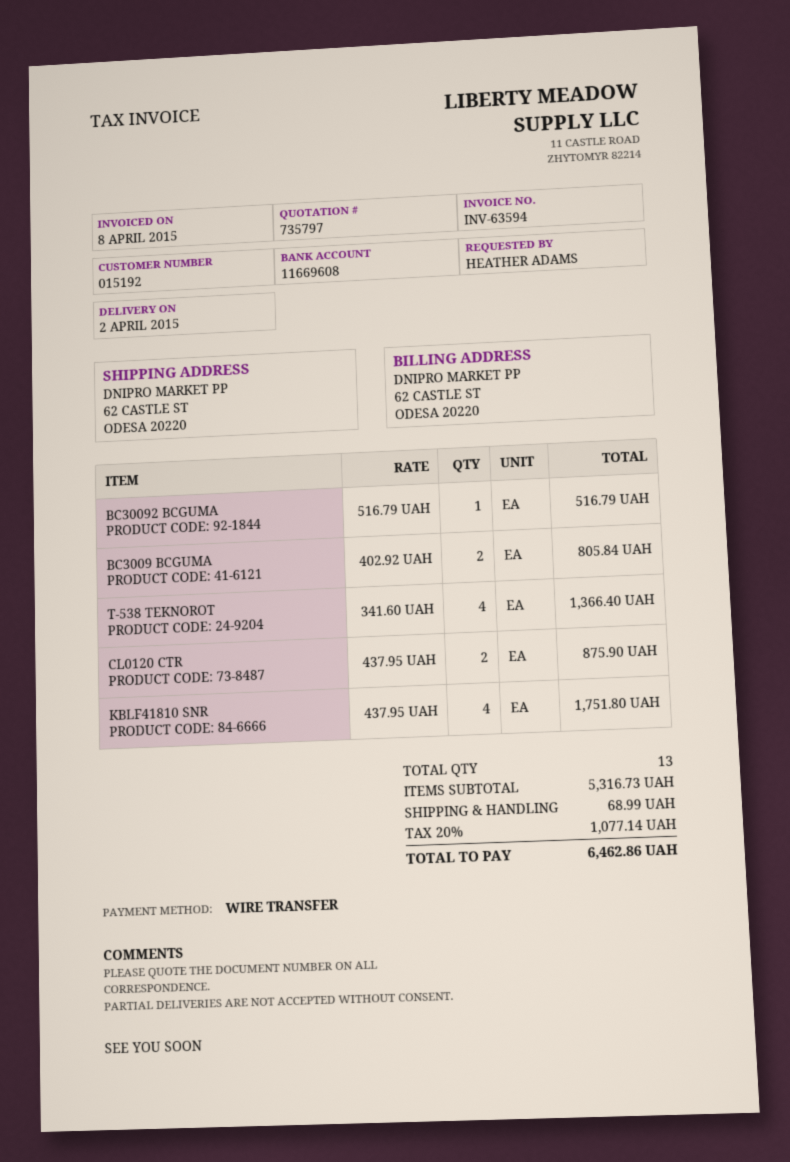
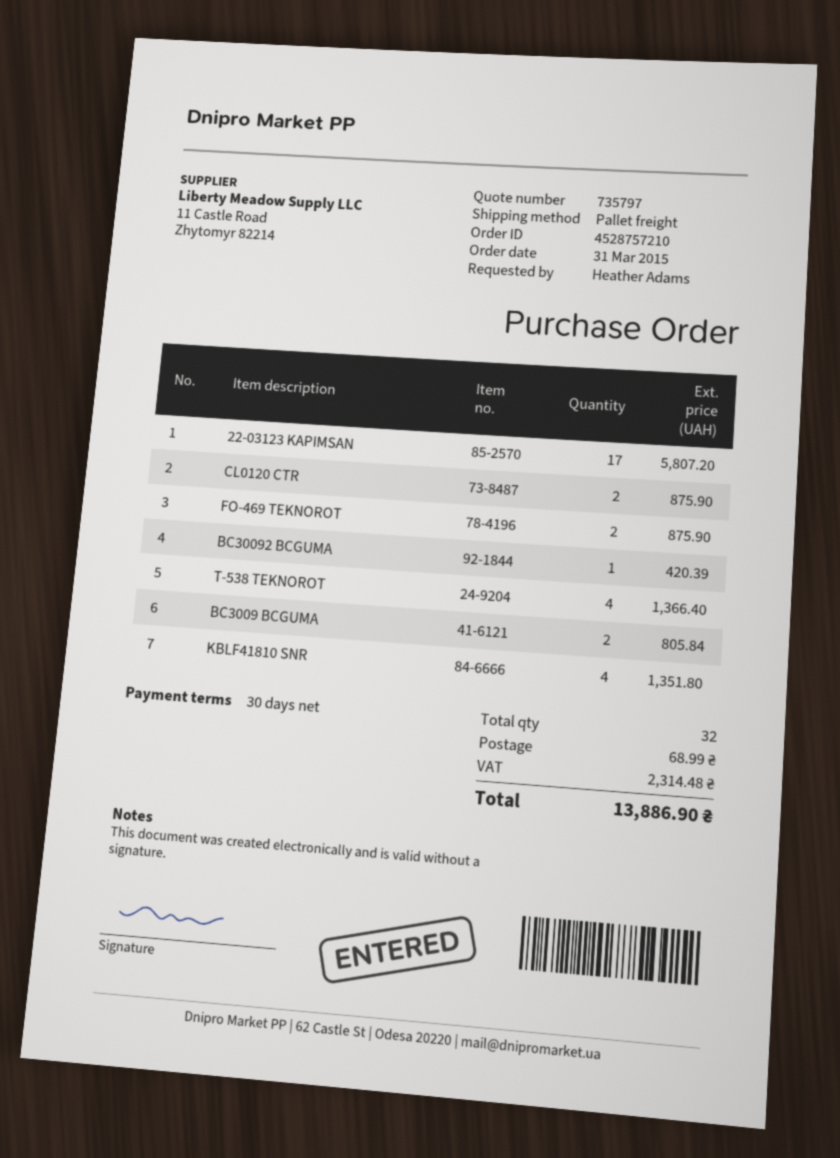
BC30092 BCGUMA: 1 for 516.79 -> 1 for 420.39
KBLF41810 SNR: 4 for 1751.80 -> 4 for 1351.80
22-03123 KAPIMSAN: none -> 17 for 5807.20
FO-469 TEKNOROT: none -> 2 for 875.90
total quantity: 13 -> 32
tax: 1077.14 -> 2314.48
total: 6462.86 -> 13886.90

